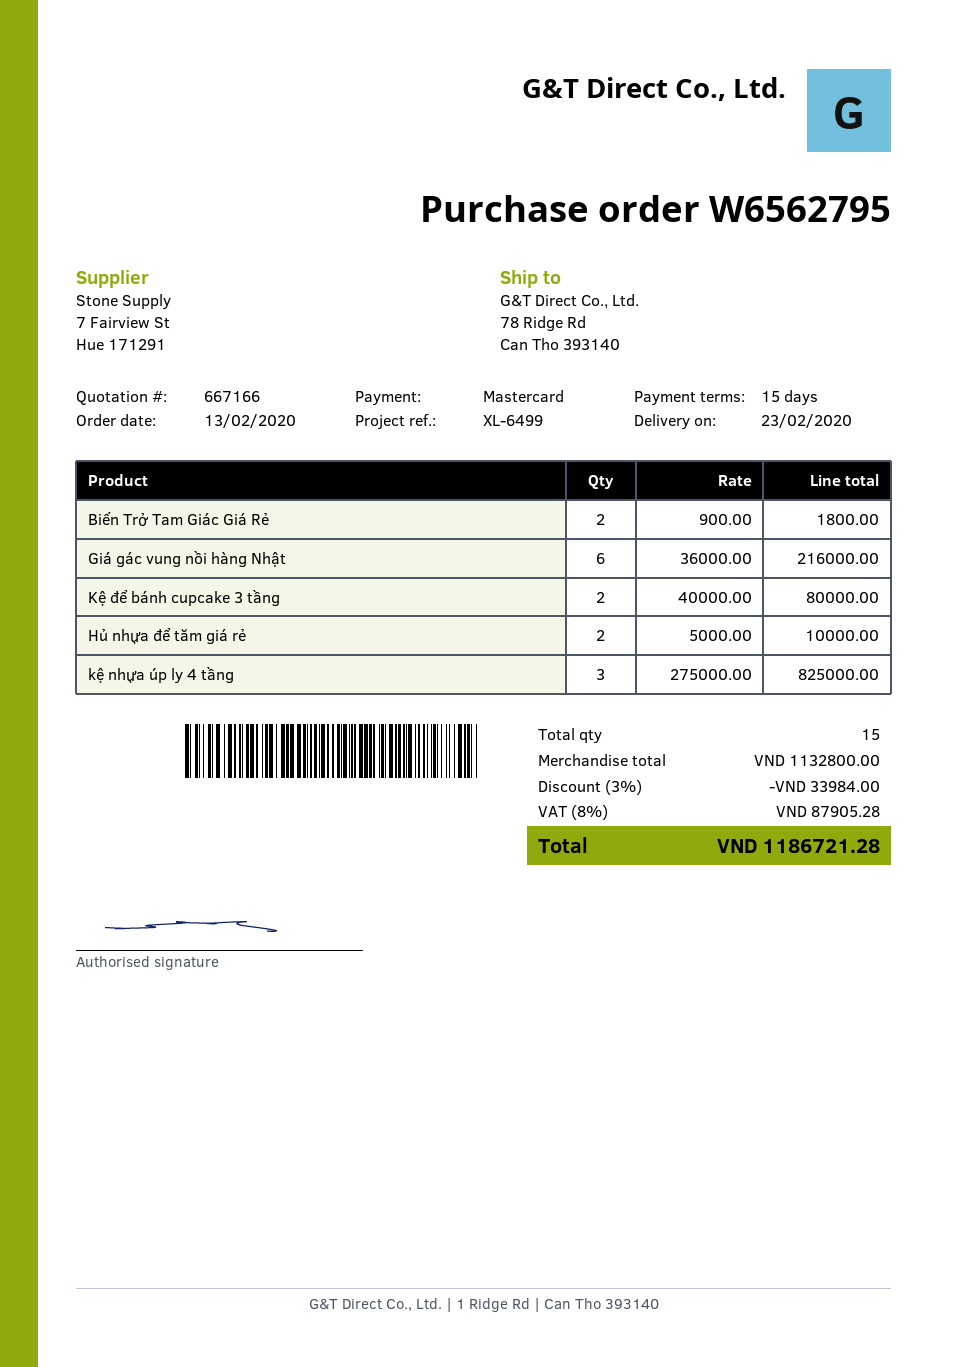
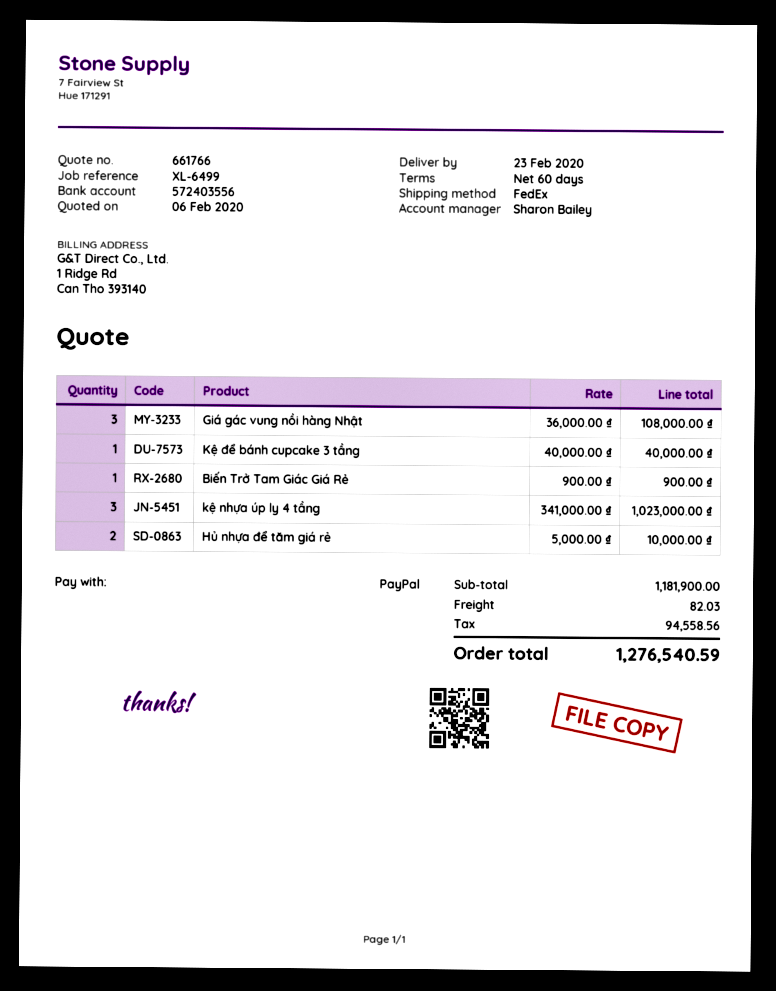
quote number: 667166 -> 661766
payment terms: 15 days -> 60 days
payment method: Mastercard -> PayPal
Biến Trở Tam Giác Giá Rẻ: 2 x 900.00 = 1800.00 -> 1 x 900.00 = 900.00
Giá gác vung nồi hàng Nhật: 6 x 36000.00 = 216000.00 -> 3 x 36000.00 = 108000.00
Kệ để bánh cupcake 3 tầng: 2 x 40000.00 = 80000.00 -> 1 x 40000.00 = 40000.00
kệ nhựa úp ly 4 tầng: 3 x 275000.00 = 825000.00 -> 3 x 341000.00 = 1023000.00
subtotal: 1132800.00 -> 1181900.00
discount: 3% = 33984.00 -> none
shipping: none -> 82.03
tax: 87905.28 -> 94558.56
total: 1186721.28 -> 1276540.59

